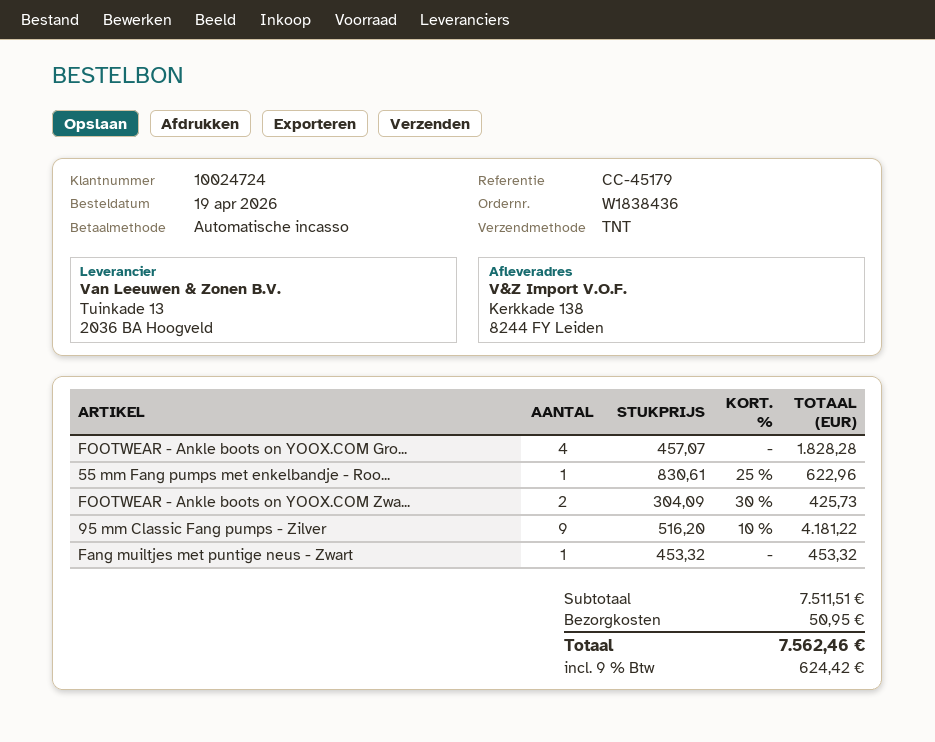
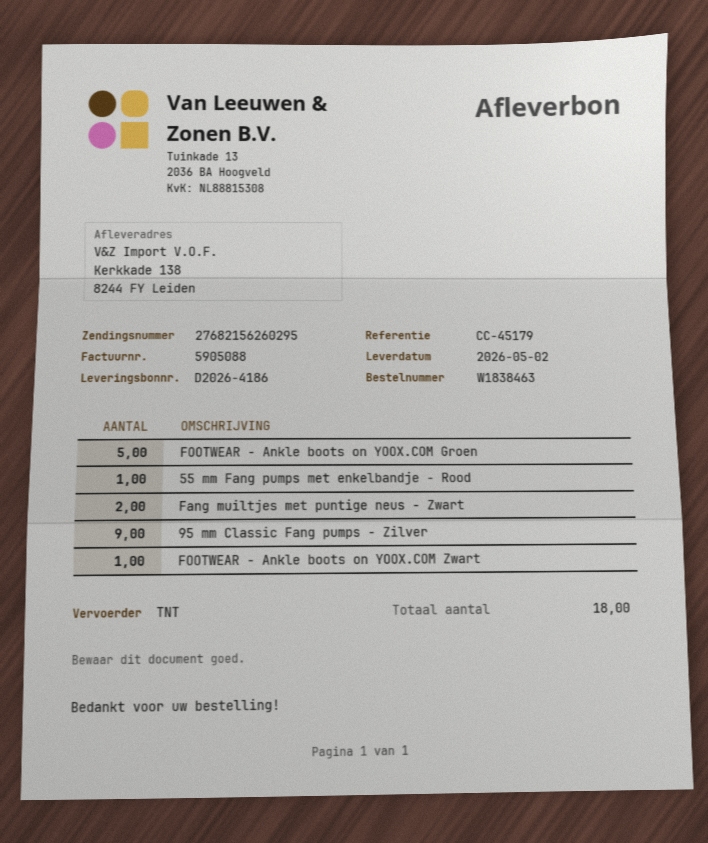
order number: W1838436 -> W1838463
FOOTWEAR - Ankle boots on YOOX.COM Gro...: 4 -> 5
FOOTWEAR - Ankle boots on YOOX.COM Zwa...: 2 -> 1
Fang muiltjes met puntige neus - Zwart: 1 -> 2

